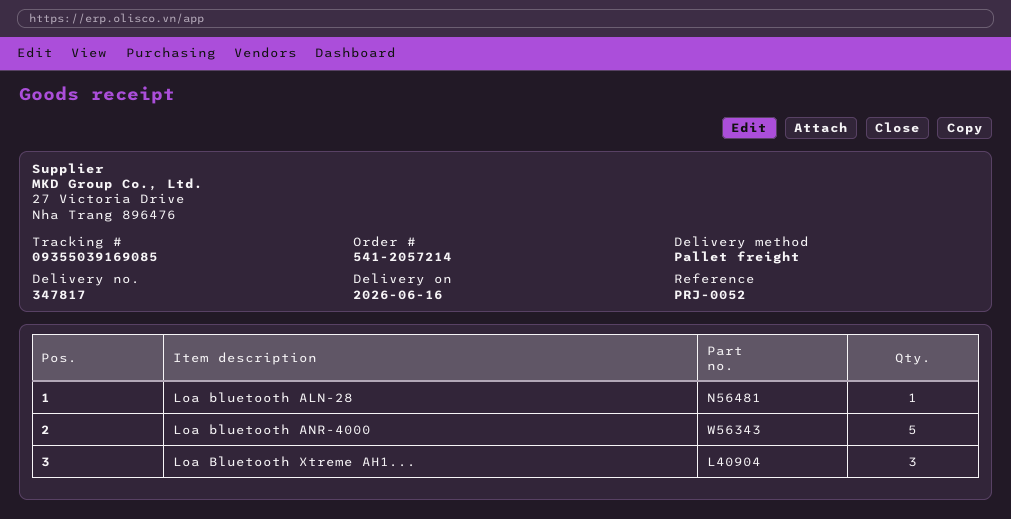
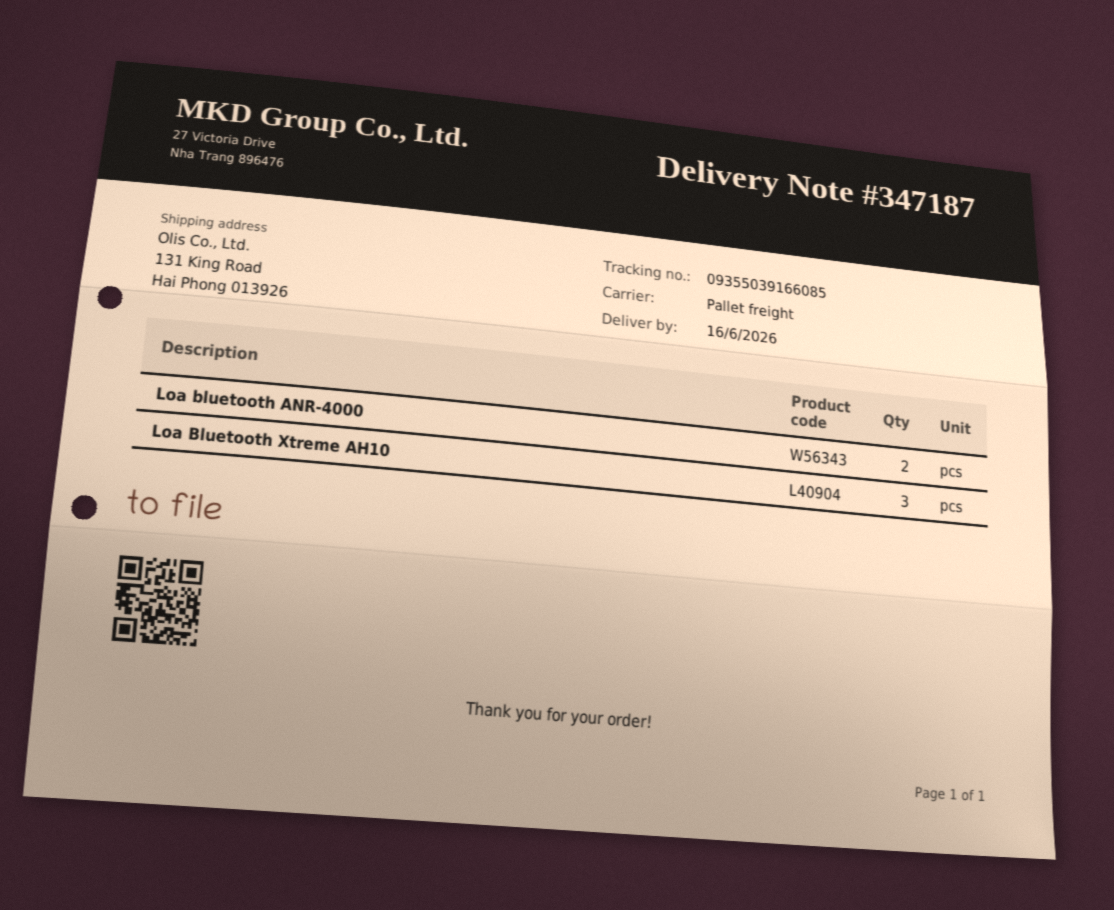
delivery note number: 347817 -> 347187
tracking number: 09355039169085 -> 09355039166085
Loa bluetooth ALN-28: 1 -> none
Loa bluetooth ANR-4000: 5 -> 2

